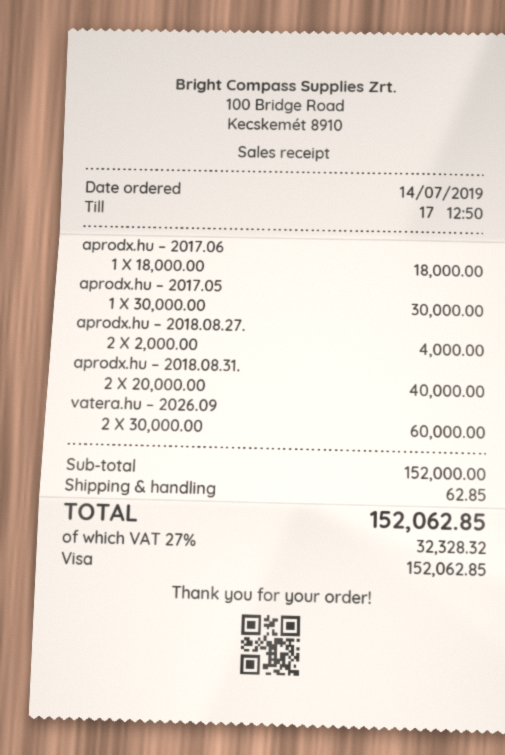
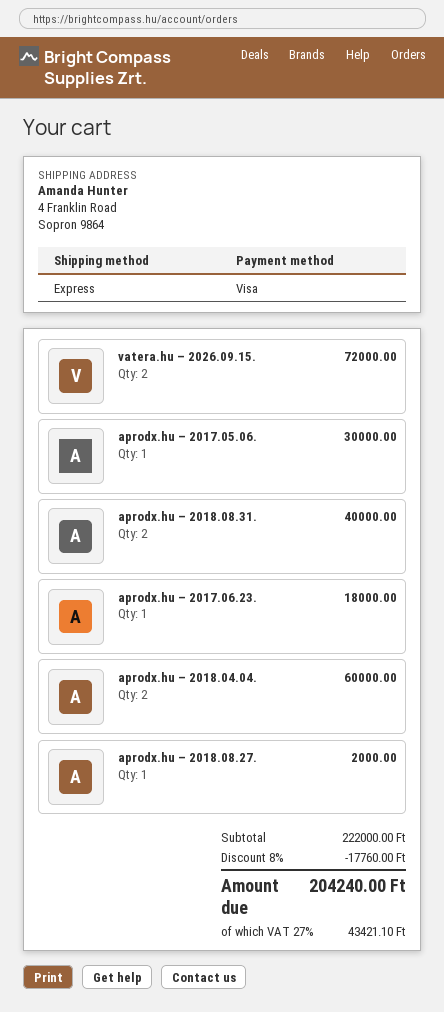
aprodx.hu – 2018.08.27.: 2 for 4000.00 -> 1 for 2000.00
vatera.hu – 2026.09: 2 for 60000.00 -> 2 for 72000.00
aprodx.hu – 2018.04.04.: none -> 2 for 60000.00
subtotal: 152000.00 -> 222000.00
discount: none -> 8% = 17760.00
shipping: 62.85 -> none
tax: 27% = 32328.32 -> 27% = 43421.10
total: 152062.85 -> 204240.00

